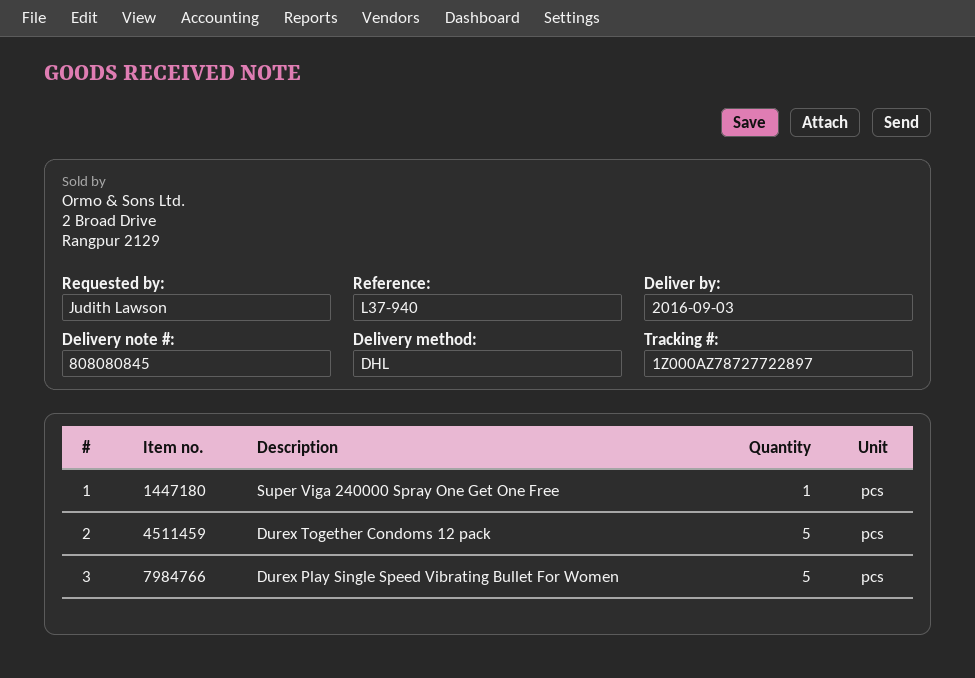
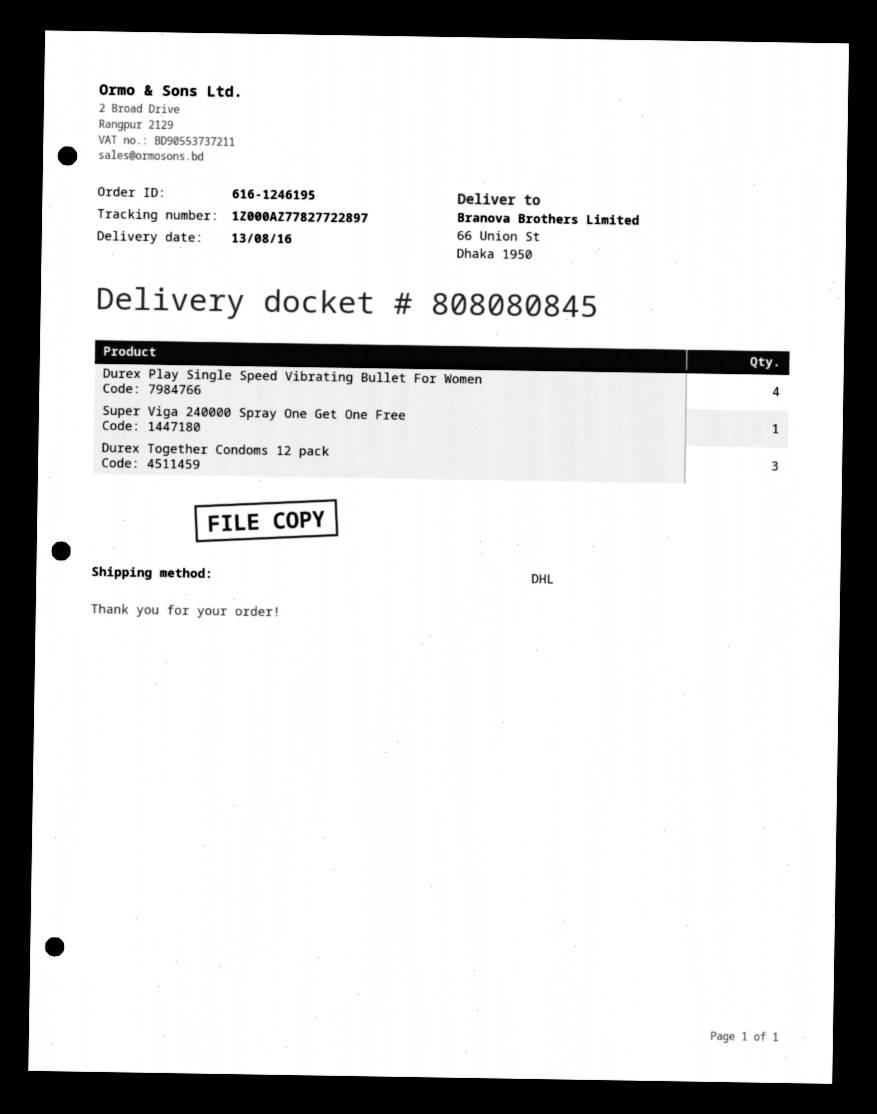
delivery date: 2016-09-03 -> 2016-08-13
tracking number: 1Z000AZ78727722897 -> 1Z000AZ77827722897
Durex Together Condoms 12 pack: 5 -> 3
Durex Play Single Speed Vibrating Bullet For Women: 5 -> 4

